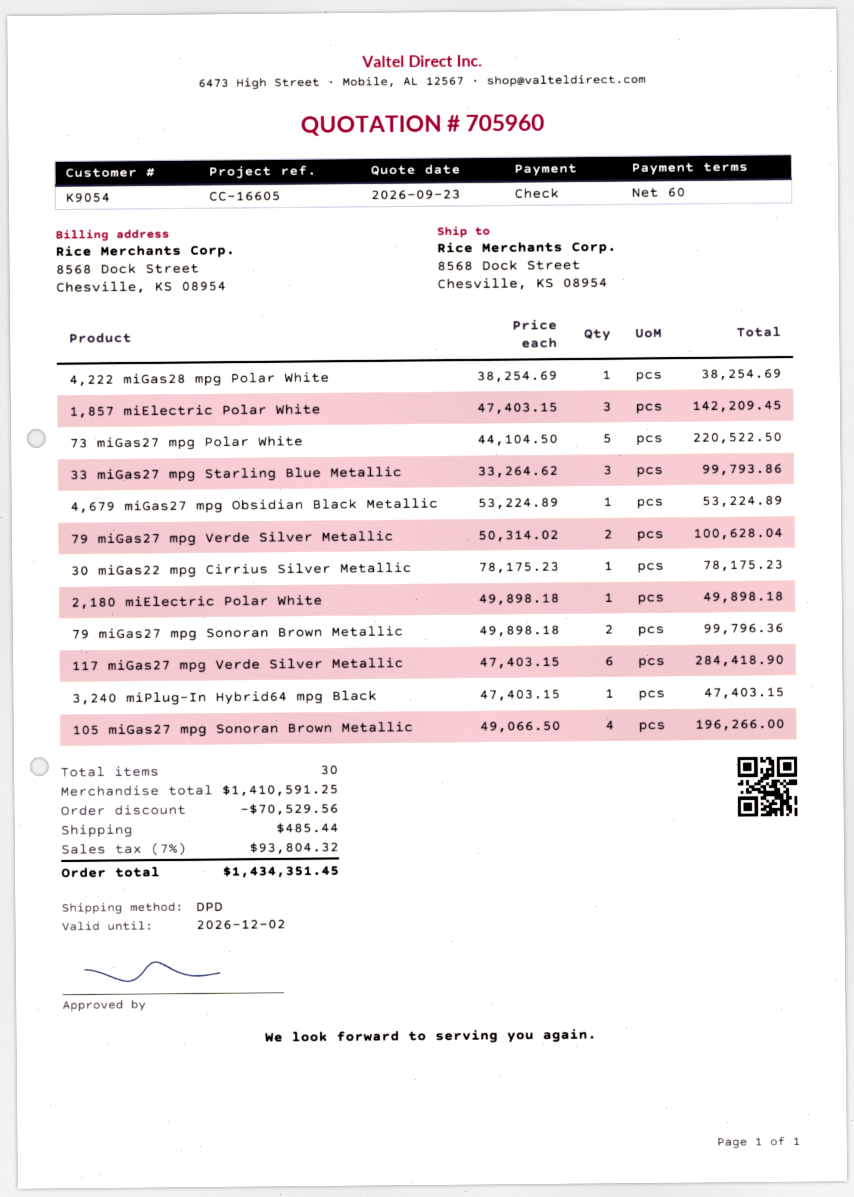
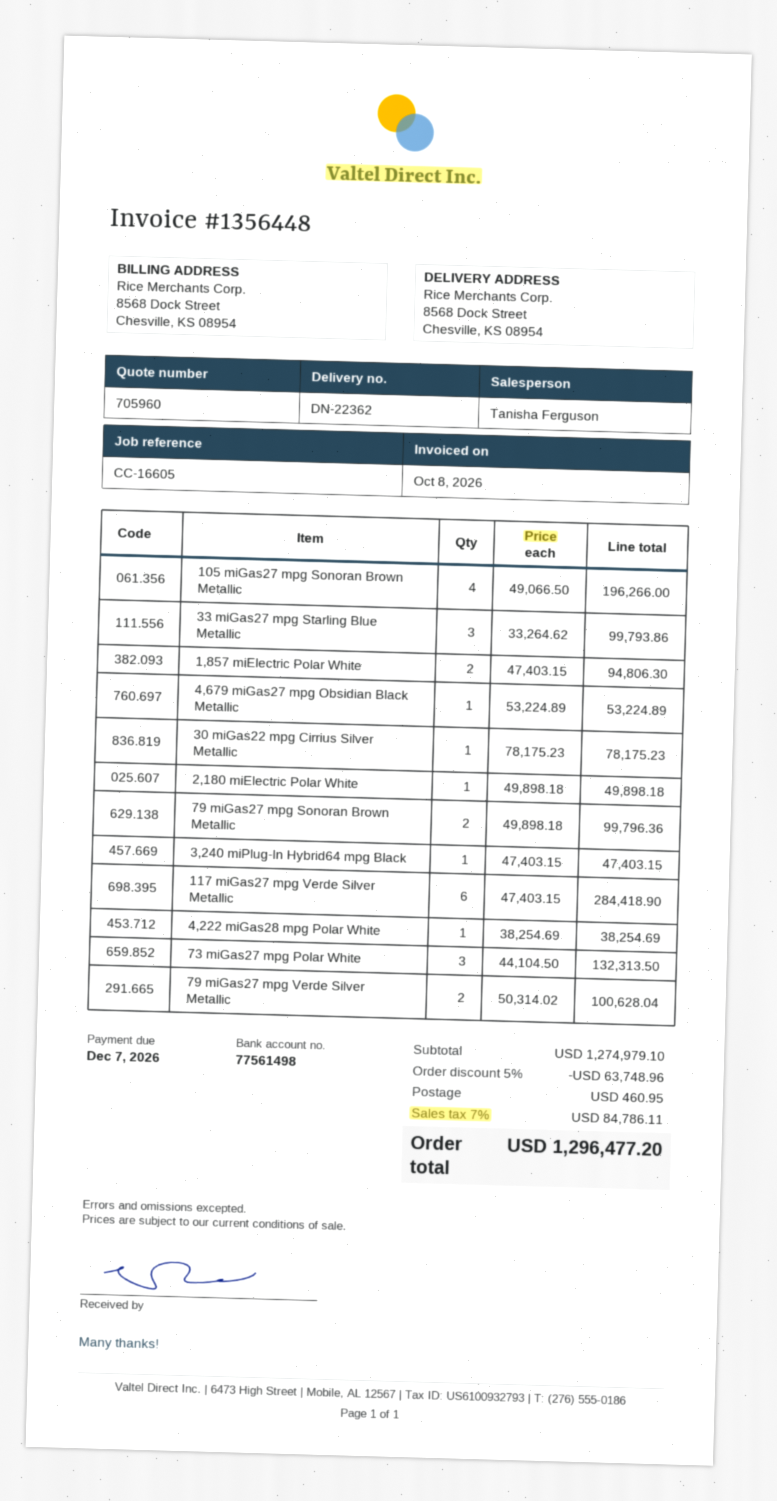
1,857 miElectric Polar White: 3 x 47403.15 = 142209.45 -> 2 x 47403.15 = 94806.30
73 miGas27 mpg Polar White: 5 x 44104.50 = 220522.50 -> 3 x 44104.50 = 132313.50
subtotal: 1410591.25 -> 1274979.10
discount: 70529.56 -> 63748.96
shipping: 485.44 -> 460.95
tax: 7% = 93804.32 -> 7% = 84786.11
total: 1434351.45 -> 1296477.20

